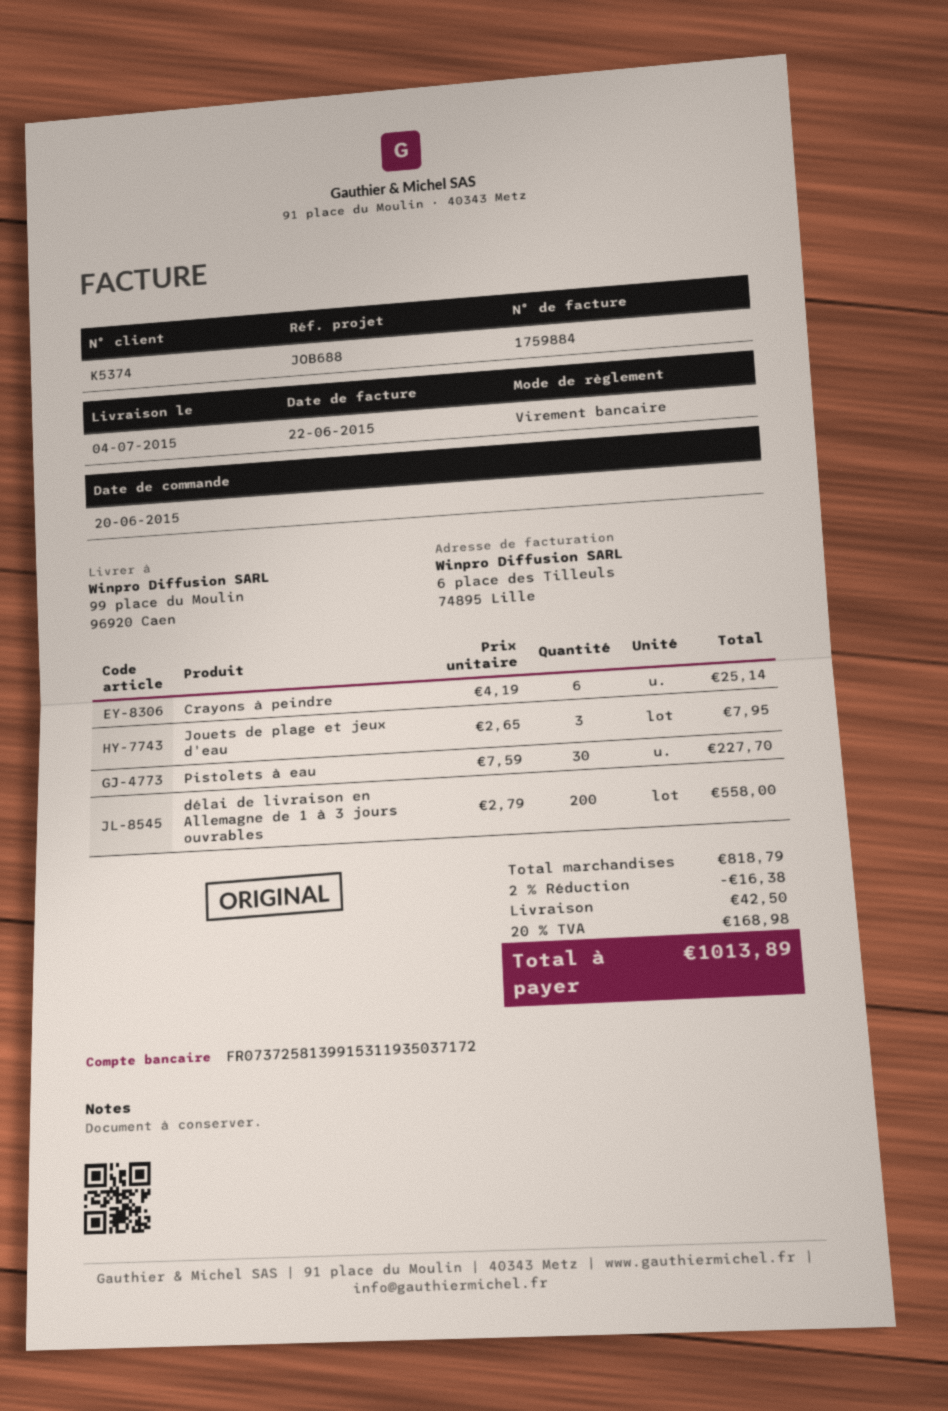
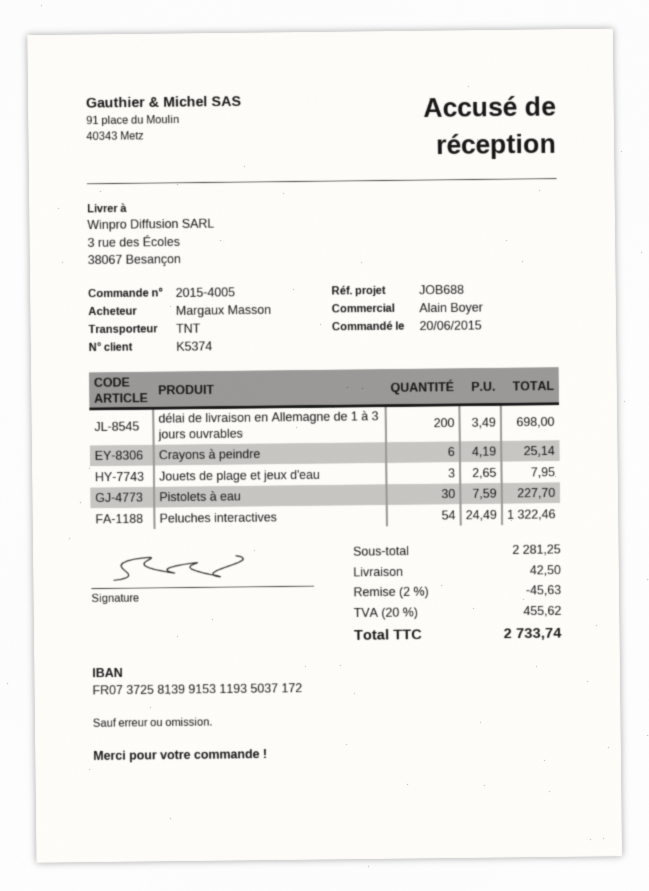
ship to: 99 place du Moulin, 96920 Caen -> 3 rue des Écoles, 38067 Besançon
délai de livraison en Allemagne de 1 à 3 jours ouvrables: 200 x 2.79 = 558.00 -> 200 x 3.49 = 698.00
Peluches interactives: none -> 54 x 24.49 = 1322.46
subtotal: 818.79 -> 2281.25
discount: 2% = 16.38 -> 2% = 45.63
tax: 20% = 168.98 -> 20% = 455.62
total: 1013.89 -> 2733.74

